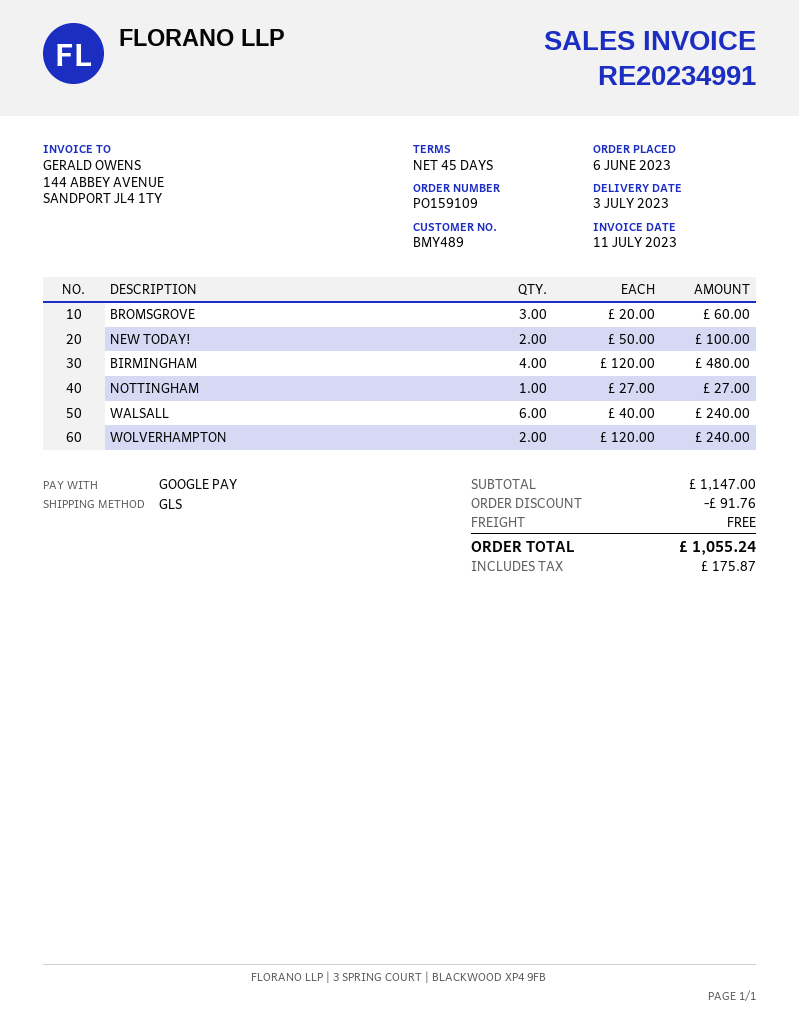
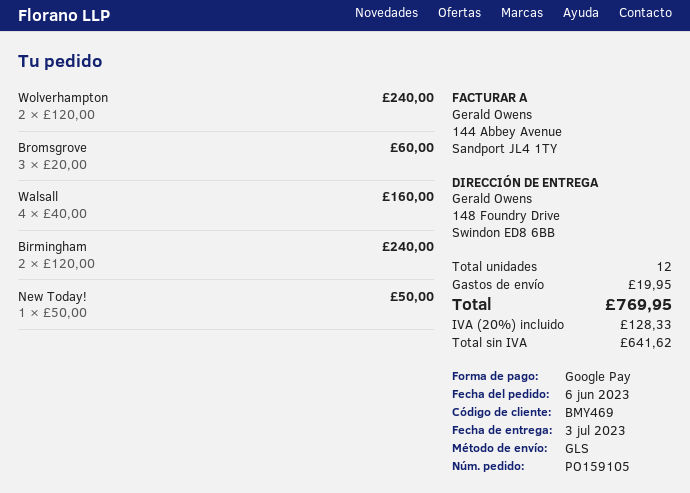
order number: PO159109 -> PO159105
customer number: BMY489 -> BMY469
NEW TODAY!: 2 x 50.00 = 100.00 -> 1 x 50.00 = 50.00
BIRMINGHAM: 4 x 120.00 = 480.00 -> 2 x 120.00 = 240.00
NOTTINGHAM: 1 x 27.00 = 27.00 -> none
WALSALL: 6 x 40.00 = 240.00 -> 4 x 40.00 = 160.00
discount: 91.76 -> none
shipping: 0.00 -> 19.95
tax: 175.87 -> 128.33
total: 1055.24 -> 769.95

